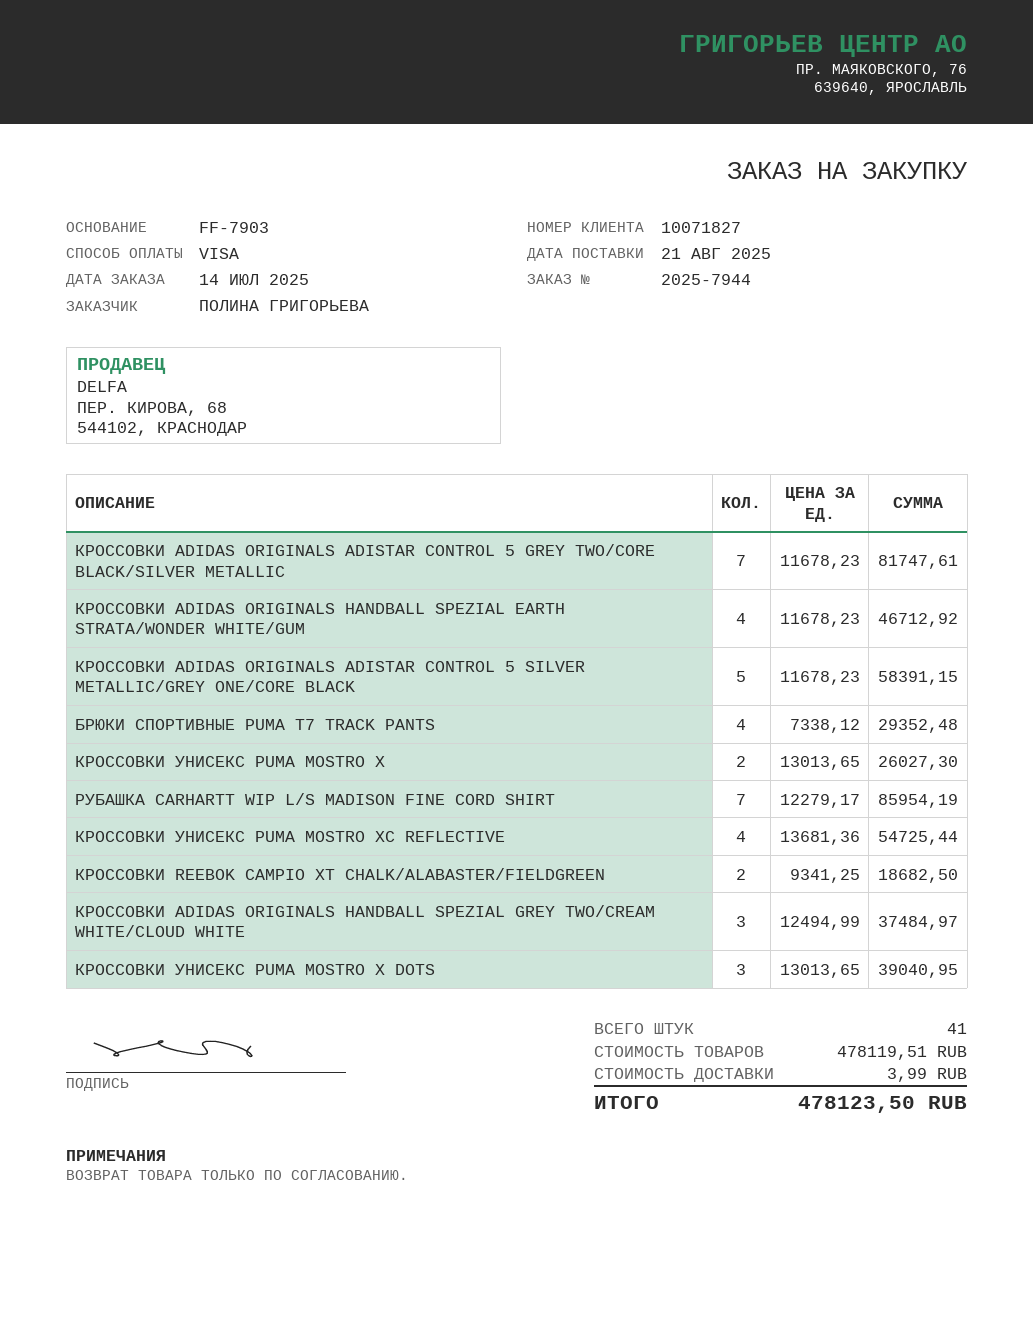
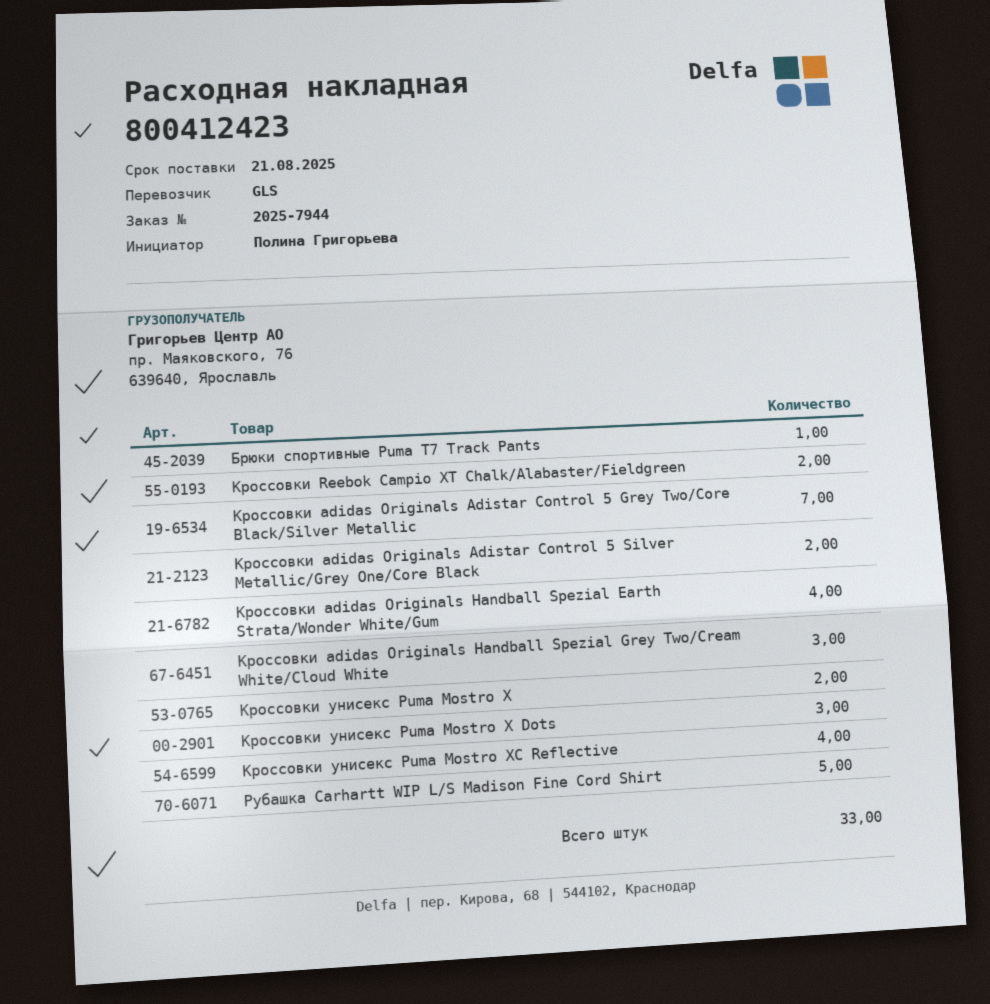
КРОССОВКИ ADIDAS ORIGINALS ADISTAR CONTROL 5 SILVER METALLIC/GREY ONE/CORE BLACK: 5 -> 2
БРЮКИ СПОРТИВНЫЕ PUMA T7 TRACK PANTS: 4 -> 1
РУБАШКА CARHARTT WIP L/S MADISON FINE CORD SHIRT: 7 -> 5
total quantity: 41 -> 33

